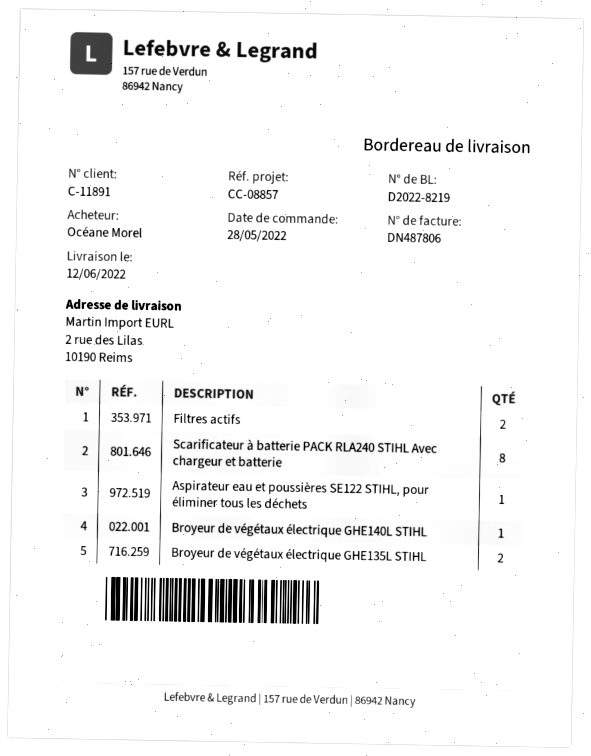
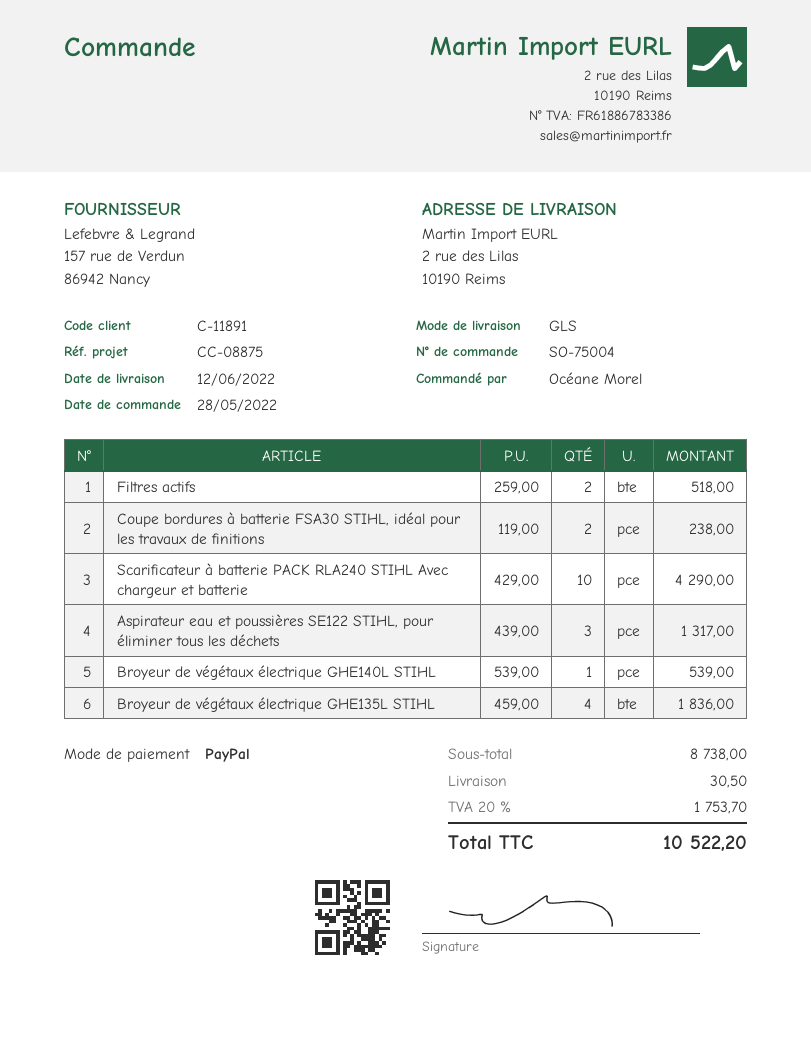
reference: CC-08857 -> CC-08875
Scarificateur à batterie PACK RLA240 STIHL Avec chargeur et batterie: 8 -> 10
Aspirateur eau et poussières SE122 STIHL, pour éliminer tous les déchets: 1 -> 3
Broyeur de végétaux électrique GHE135L STIHL: 2 -> 4
Coupe bordures à batterie FSA30 STIHL, idéal pour les travaux de finitions: none -> 2

